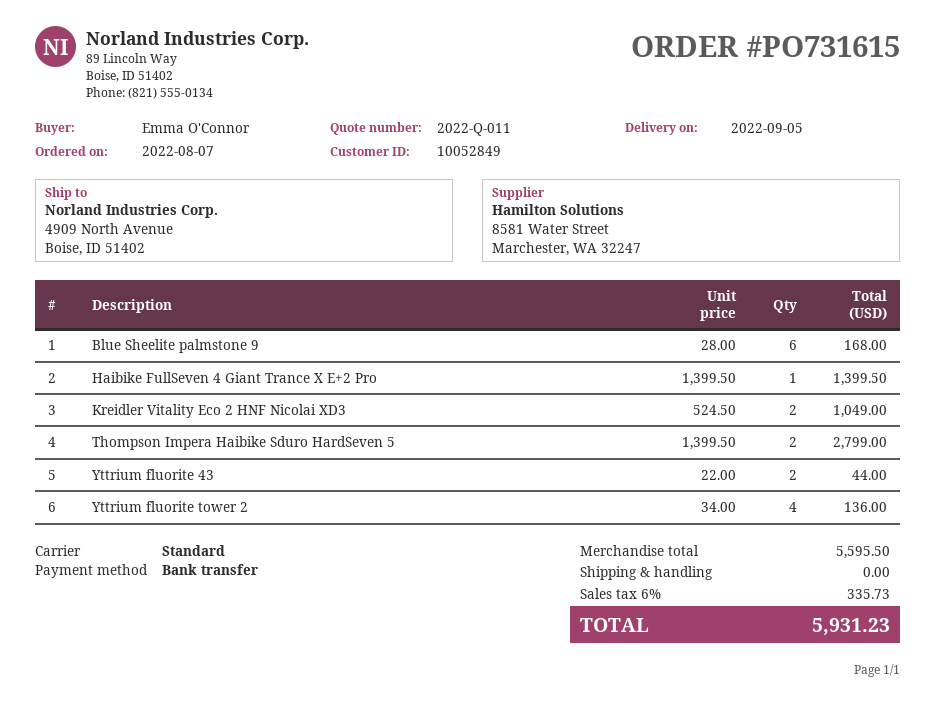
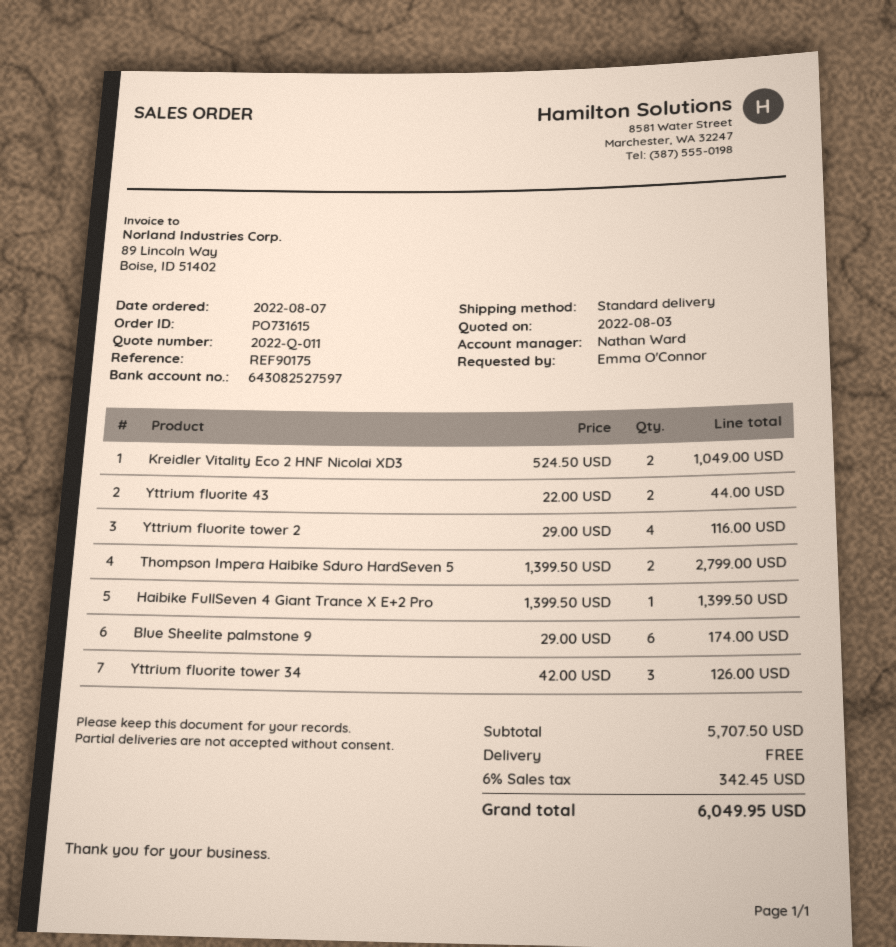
Blue Sheelite palmstone 9: 6 x 28.00 = 168.00 -> 6 x 29.00 = 174.00
Yttrium fluorite tower 2: 4 x 34.00 = 136.00 -> 4 x 29.00 = 116.00
Yttrium fluorite tower 34: none -> 3 x 42.00 = 126.00
subtotal: 5595.50 -> 5707.50
tax: 6% = 335.73 -> 6% = 342.45
total: 5931.23 -> 6049.95

